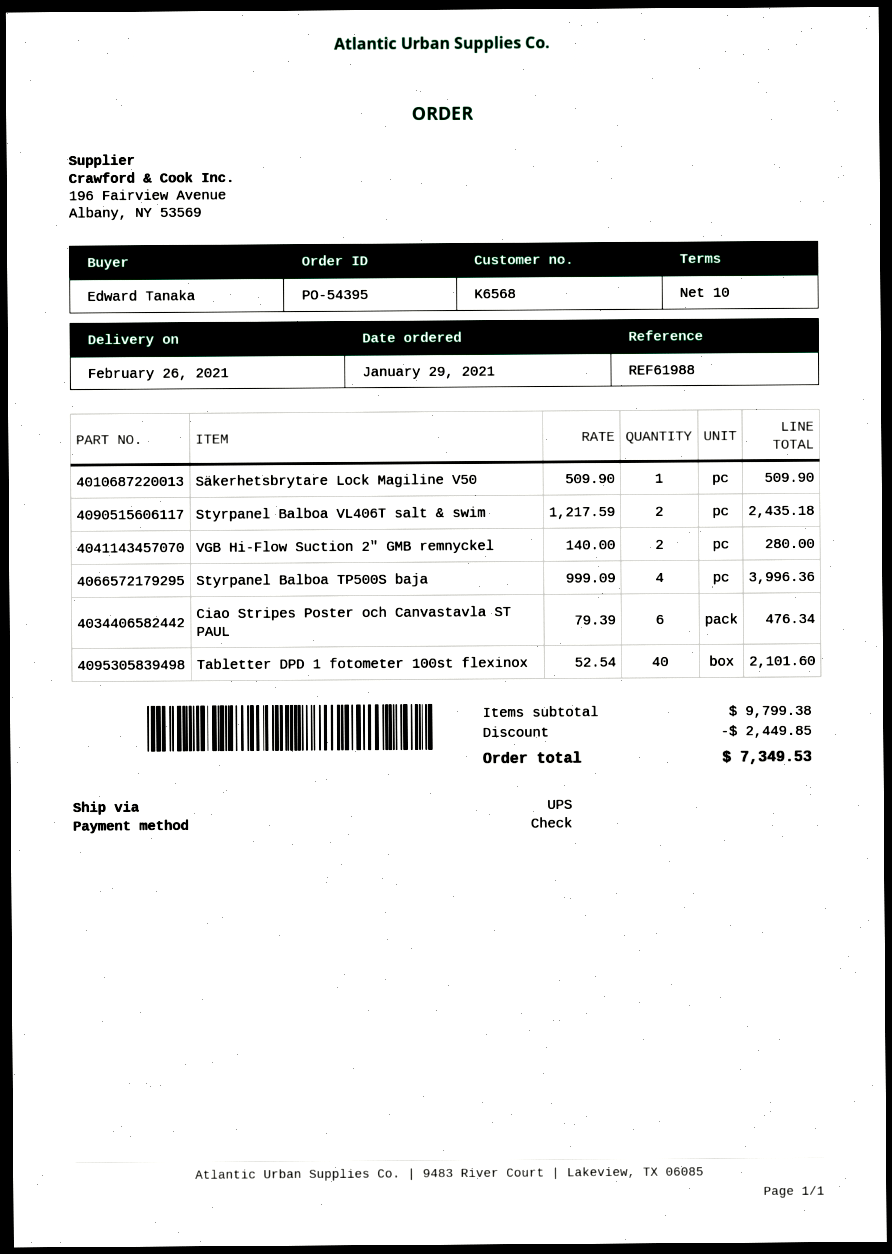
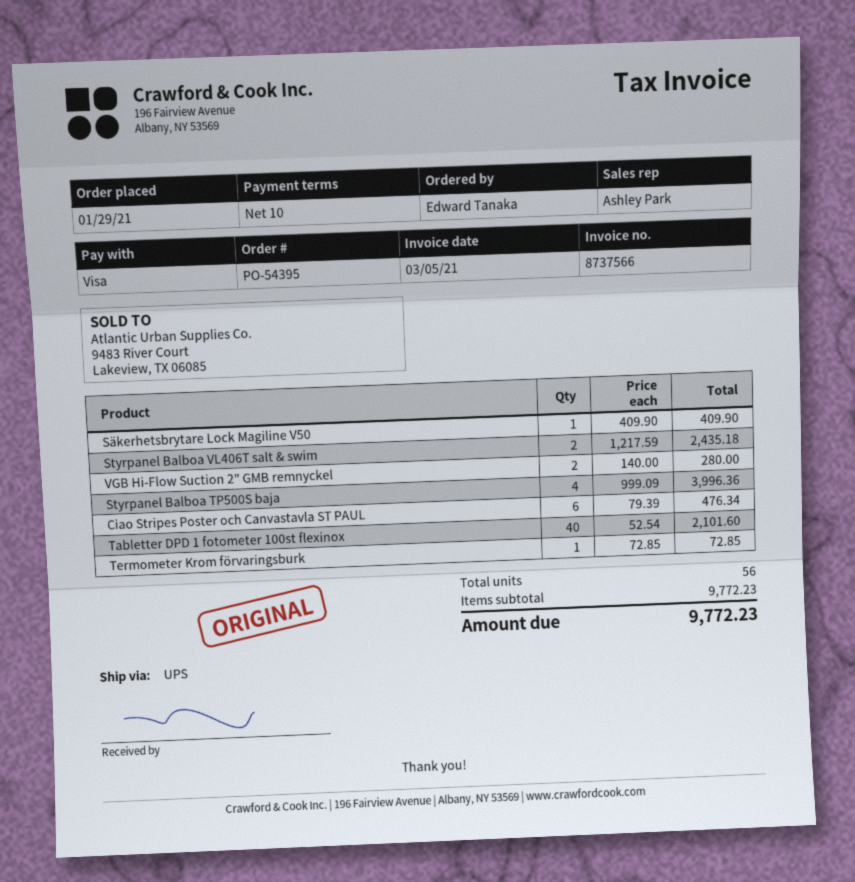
payment method: cheque -> Visa
Säkerhetsbrytare Lock Magiline V50: 1 x 509.90 = 509.90 -> 1 x 409.90 = 409.90
Termometer Krom förvaringsburk: none -> 1 x 72.85 = 72.85
subtotal: 9799.38 -> 9772.23
discount: 2449.85 -> none
total: 7349.53 -> 9772.23

